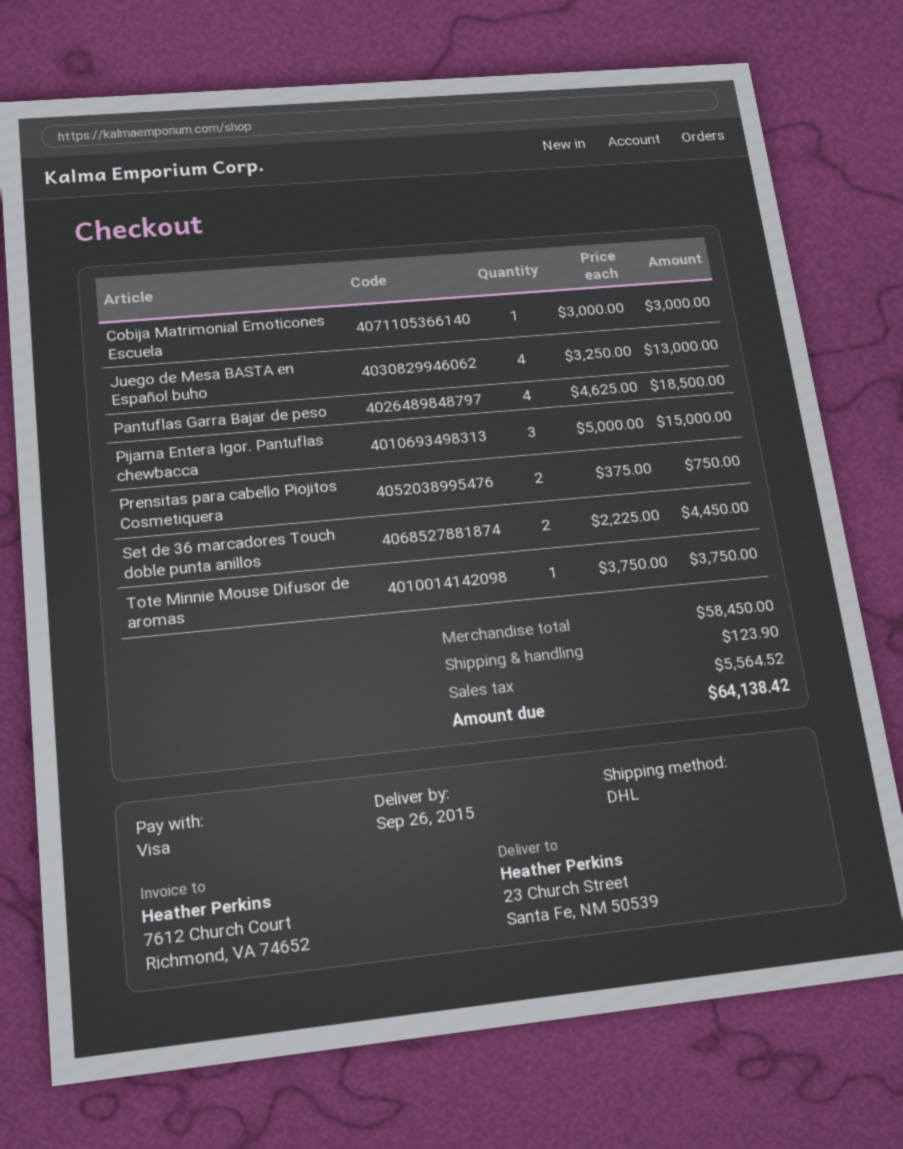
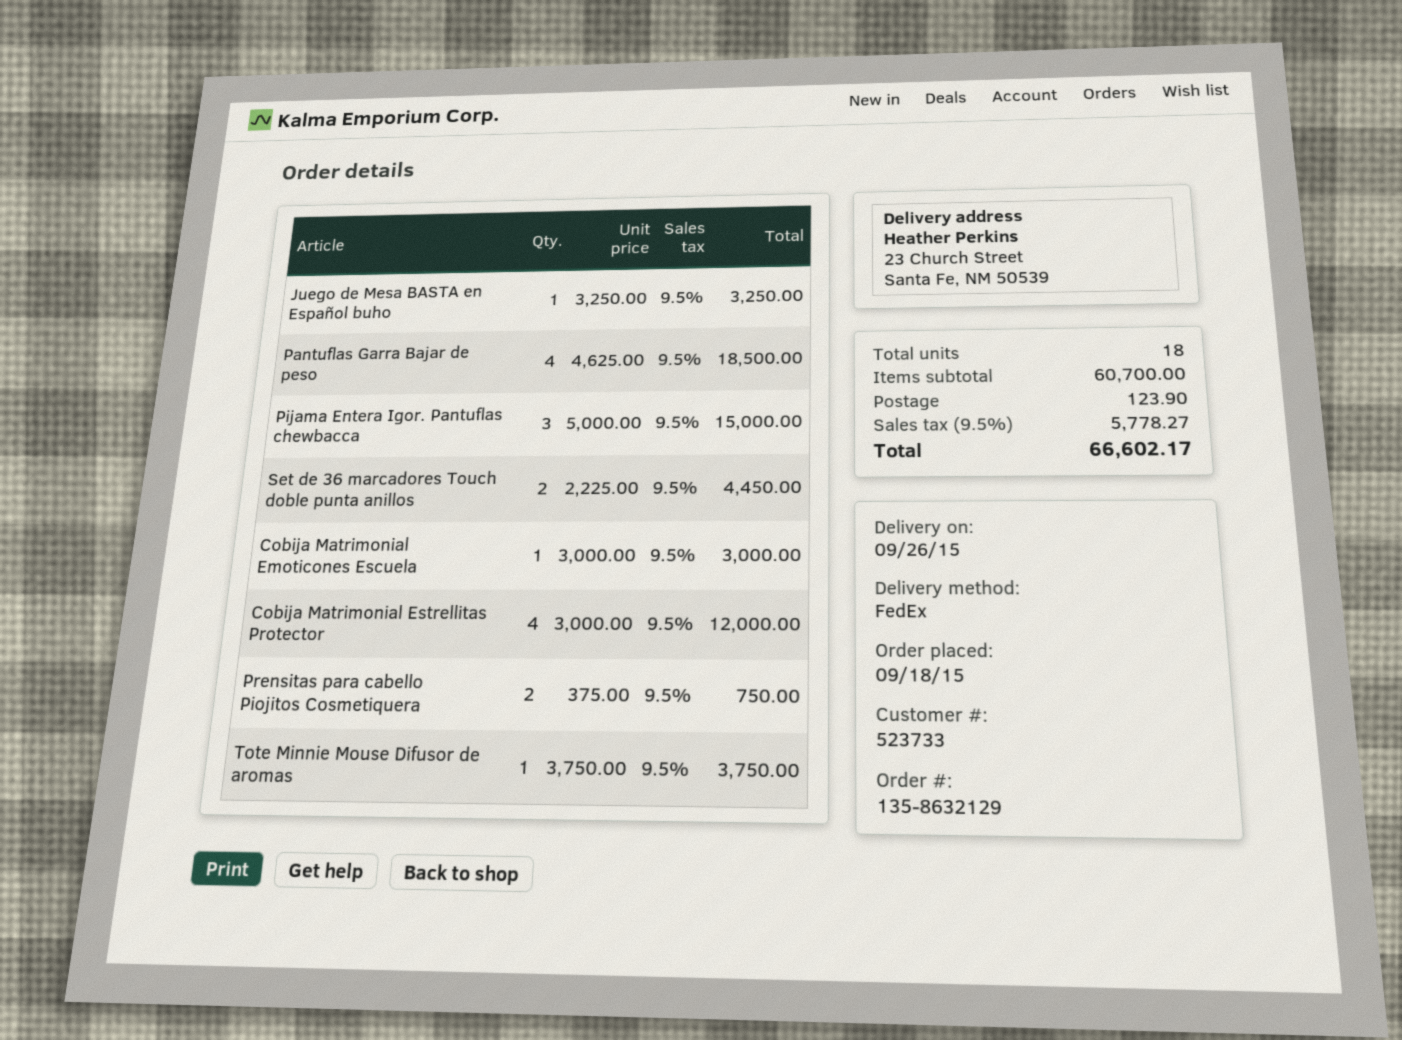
shipping method: DHL -> FedEx
Juego de Mesa BASTA en Español buho: 4 x 3250.00 = 13000.00 -> 1 x 3250.00 = 3250.00
Cobija Matrimonial Estrellitas Protector: none -> 4 x 3000.00 = 12000.00
subtotal: 58450.00 -> 60700.00
tax: 5564.52 -> 5778.27
total: 64138.42 -> 66602.17

